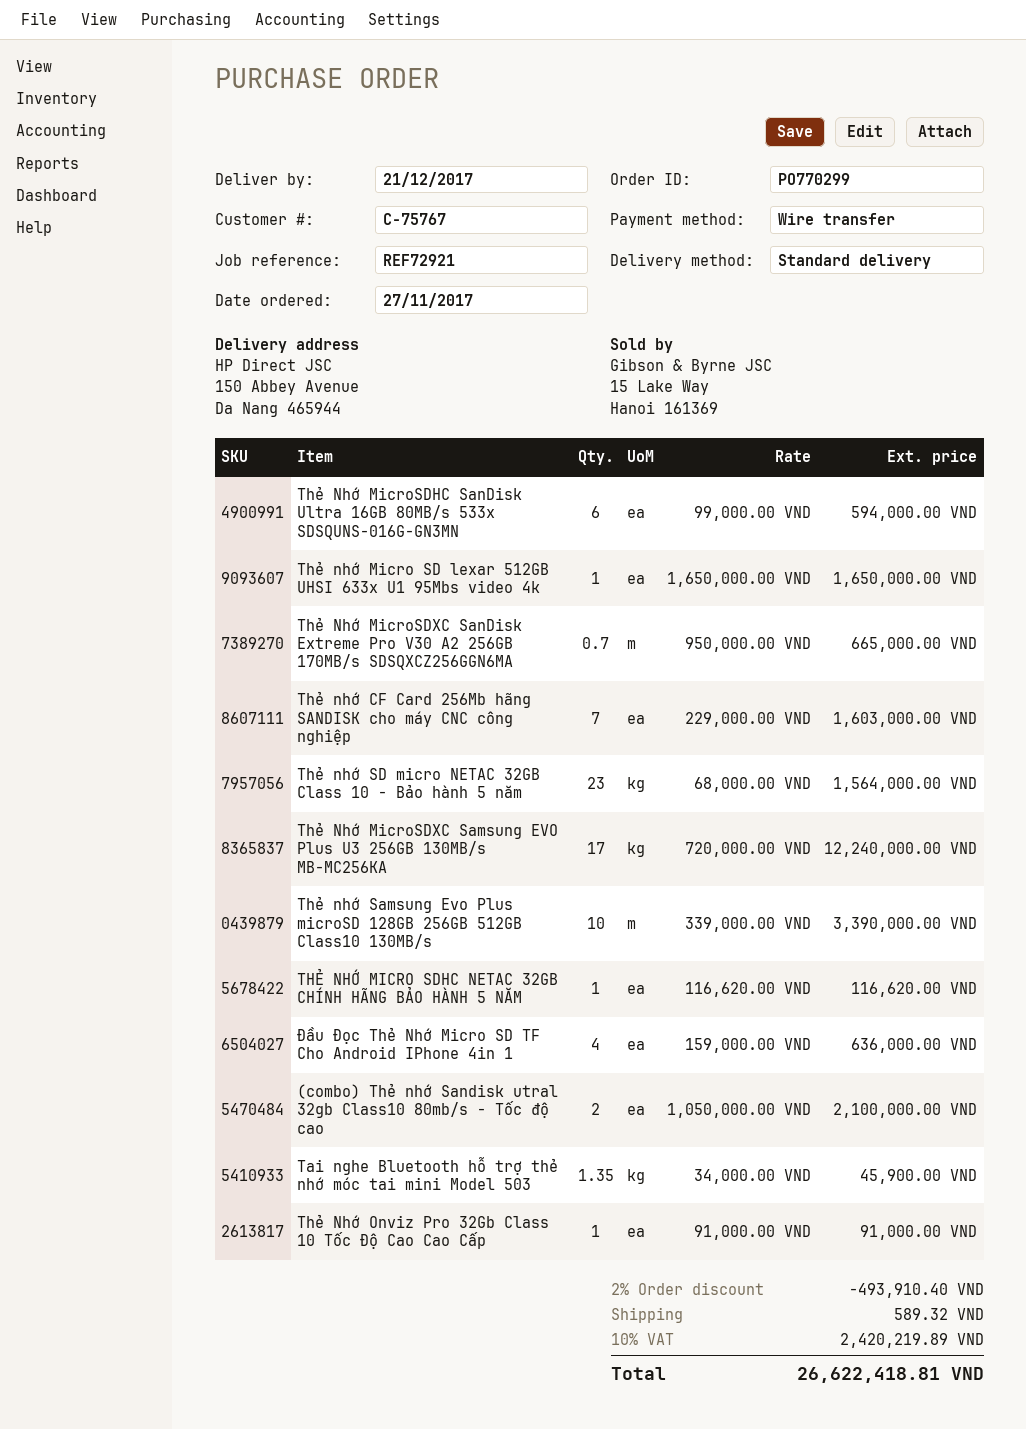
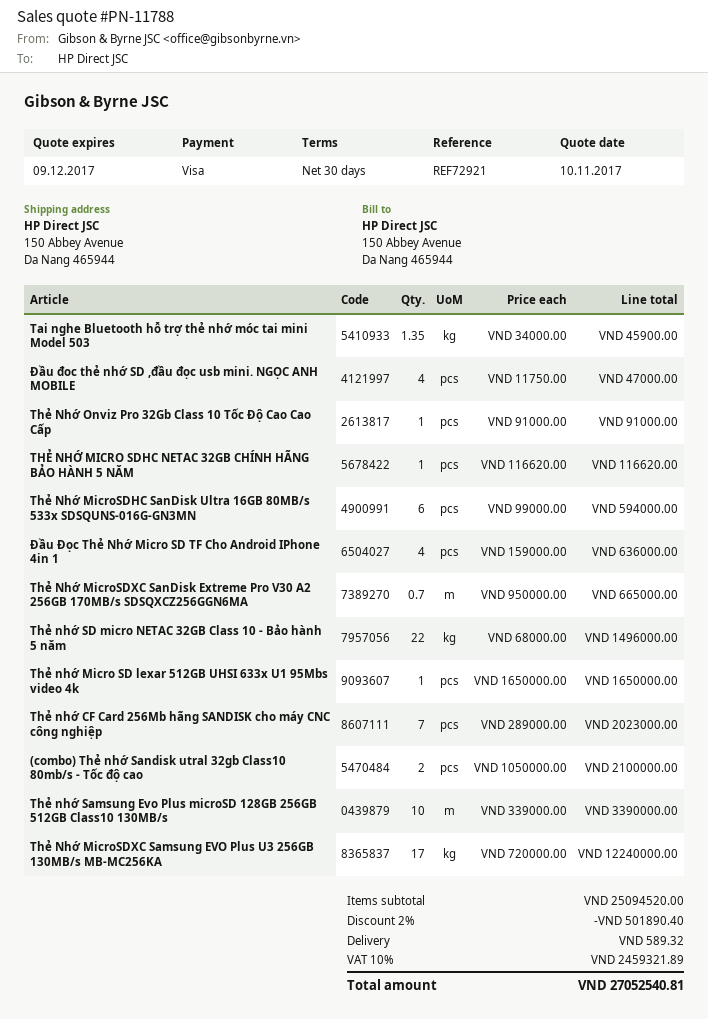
payment method: bank transfer -> Visa
Thẻ nhớ CF Card 256Mb hãng SANDISK cho máy CNC công nghiệp: 7 x 229000.00 = 1603000.00 -> 7 x 289000.00 = 2023000.00
Thẻ nhớ SD micro NETAC 32GB Class 10 - Bảo hành 5 năm: 23 x 68000.00 = 1564000.00 -> 22 x 68000.00 = 1496000.00
Đầu đoc thẻ nhớ SD ,đầu đọc usb mini. NGỌC ANH MOBILE: none -> 4 x 11750.00 = 47000.00
discount: 2% = 493910.40 -> 2% = 501890.40
tax: 10% = 2420219.89 -> 10% = 2459321.89
total: 26622418.81 -> 27052540.81

